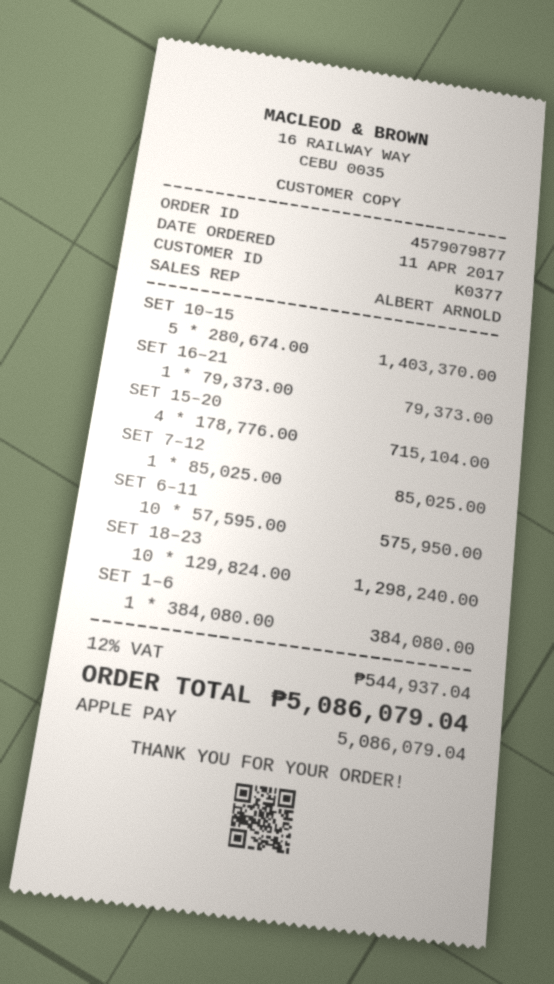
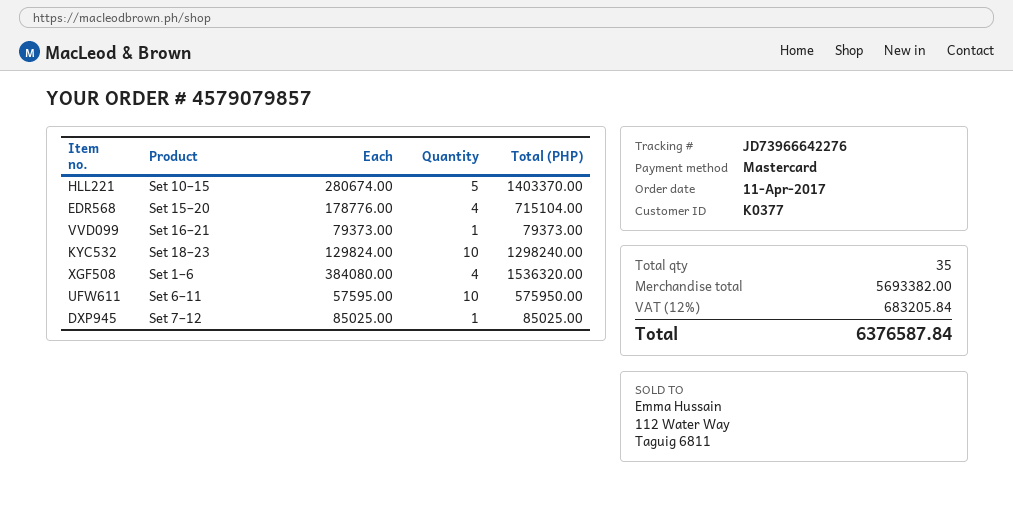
order number: 4579079877 -> 4579079857
payment method: Apple Pay -> Mastercard
SET 1–6: 1 x 384080.00 = 384080.00 -> 4 x 384080.00 = 1536320.00
tax: 12% = 544937.04 -> 12% = 683205.84
total: 5086079.04 -> 6376587.84

